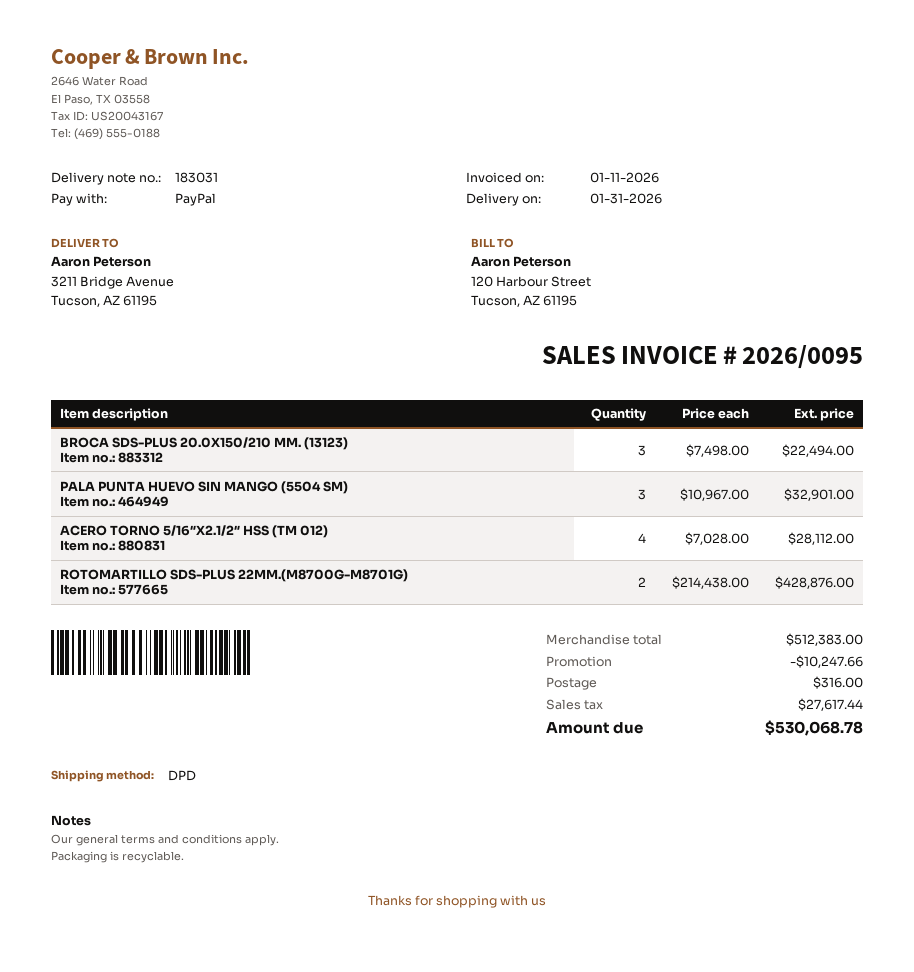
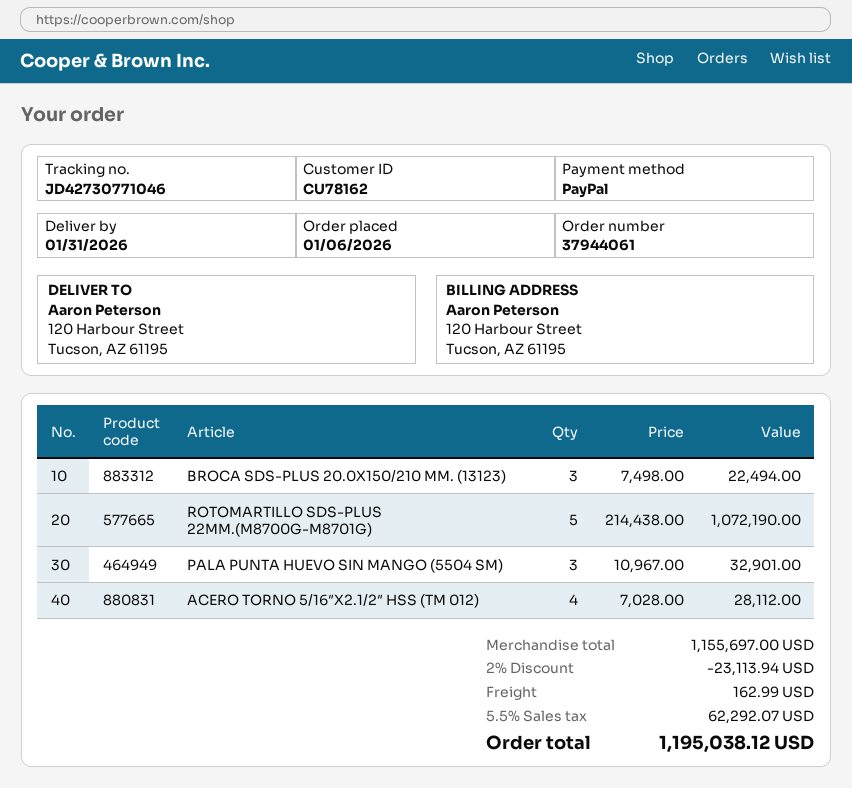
ship to: 3211 Bridge Avenue, Tucson, AZ 61195 -> 120 Harbour Street, Tucson, AZ 61195
ROTOMARTILLO SDS-PLUS 22MM.(M8700G-M8701G): 2 x 214438.00 = 428876.00 -> 5 x 214438.00 = 1072190.00
subtotal: 512383.00 -> 1155697.00
discount: 10247.66 -> 23113.94
shipping: 316.00 -> 162.99
tax: 27617.44 -> 62292.07
total: 530068.78 -> 1195038.12

